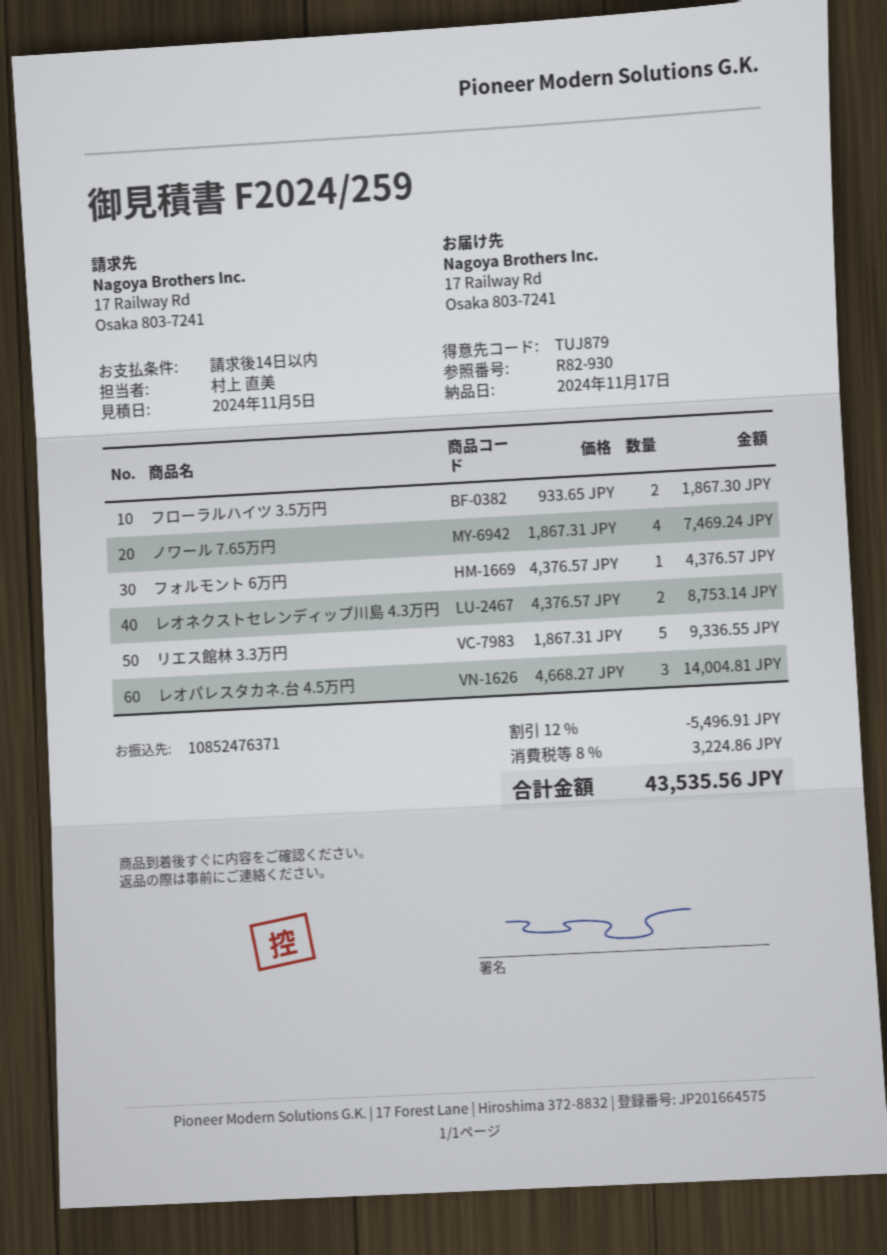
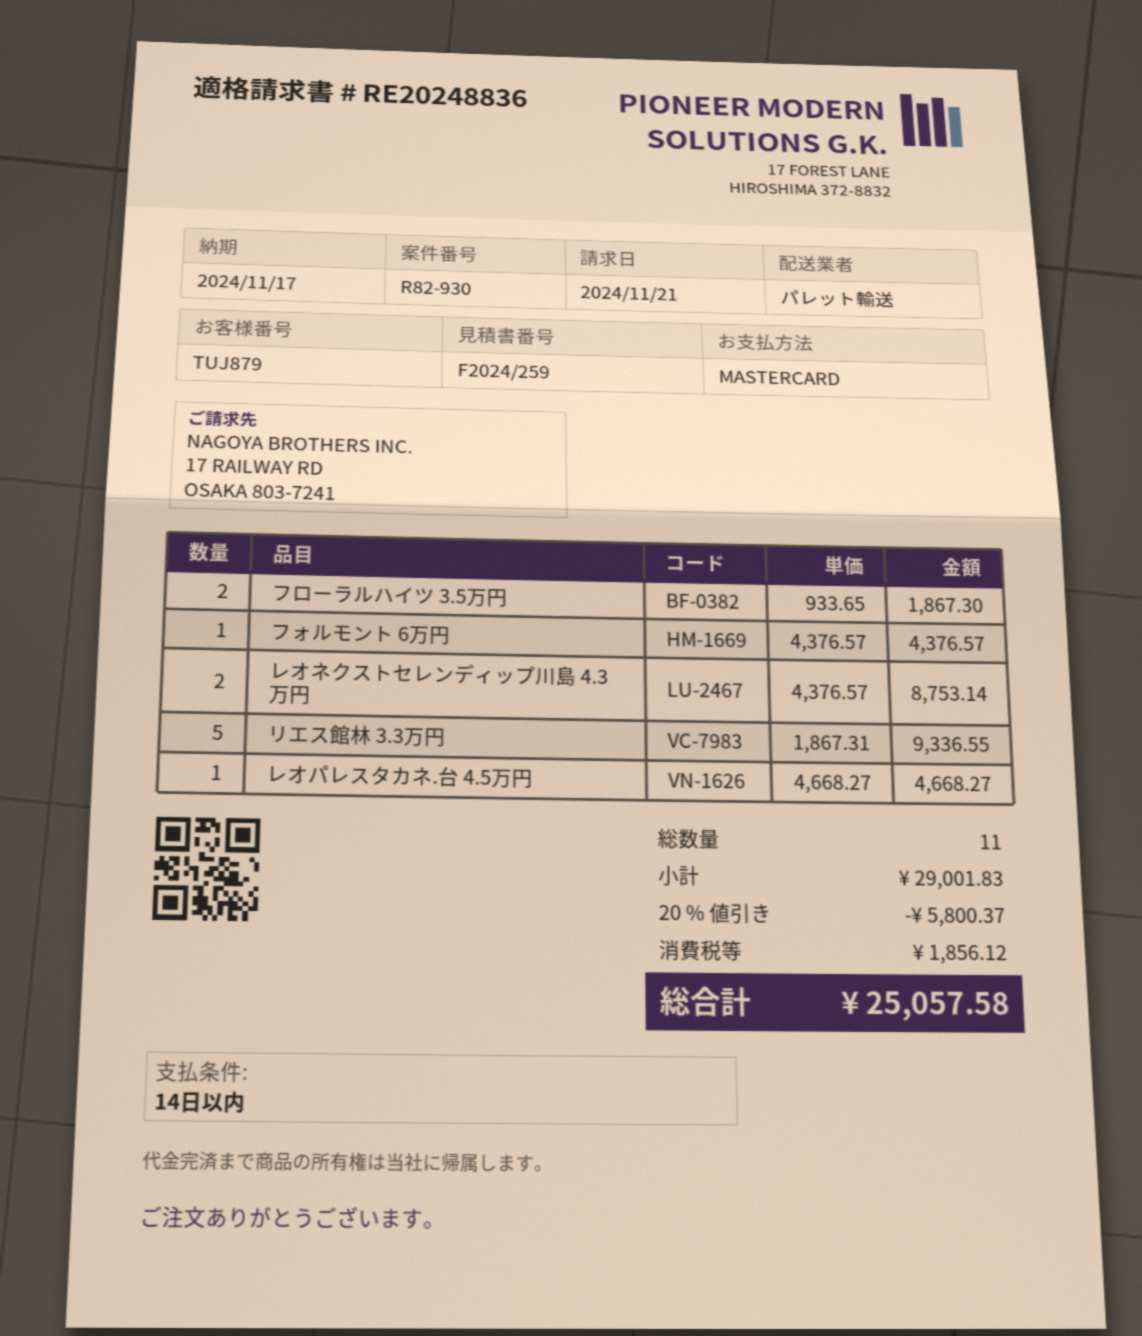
ノワール 7.65万円: 4 x 1867.31 = 7469.24 -> none
レオパレスタカネ.台 4.5万円: 3 x 4668.27 = 14004.81 -> 1 x 4668.27 = 4668.27
discount: 12% = 5496.91 -> 20% = 5800.37
tax: 3224.86 -> 1856.12
total: 43535.56 -> 25057.58

